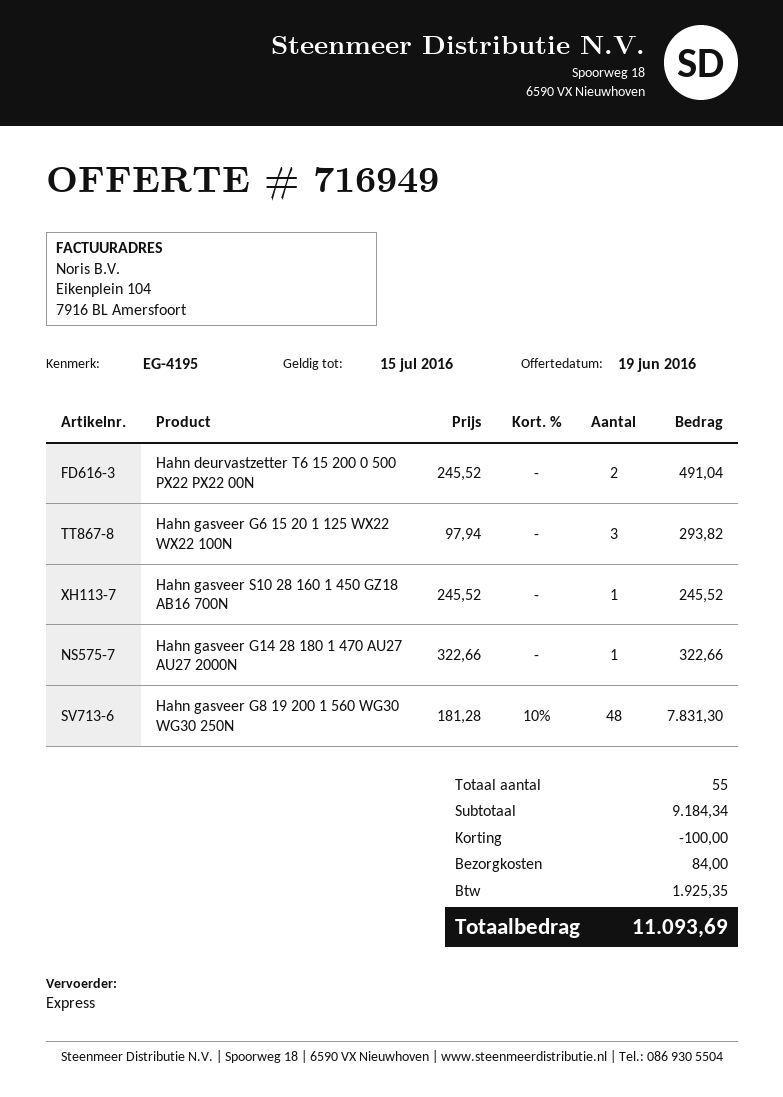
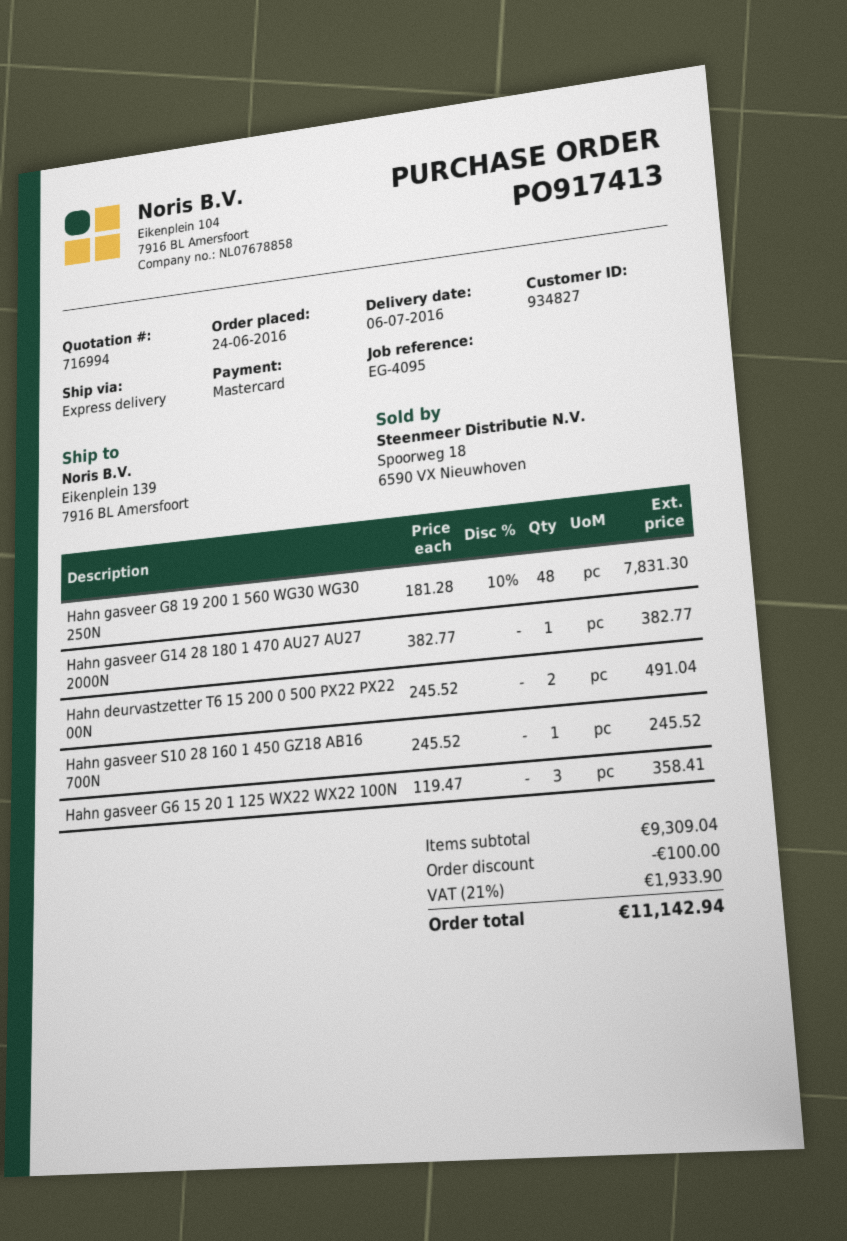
quote number: 716949 -> 716994
reference: EG-4195 -> EG-4095
Hahn gasveer G6 15 20 1 125 WX22 WX22 100N: 3 x 97.94 = 293.82 -> 3 x 119.47 = 358.41
Hahn gasveer G14 28 180 1 470 AU27 AU27 2000N: 1 x 322.66 = 322.66 -> 1 x 382.77 = 382.77
subtotal: 9184.34 -> 9309.04
shipping: 84.00 -> none
tax: 1925.35 -> 1933.90
total: 11093.69 -> 11142.94

